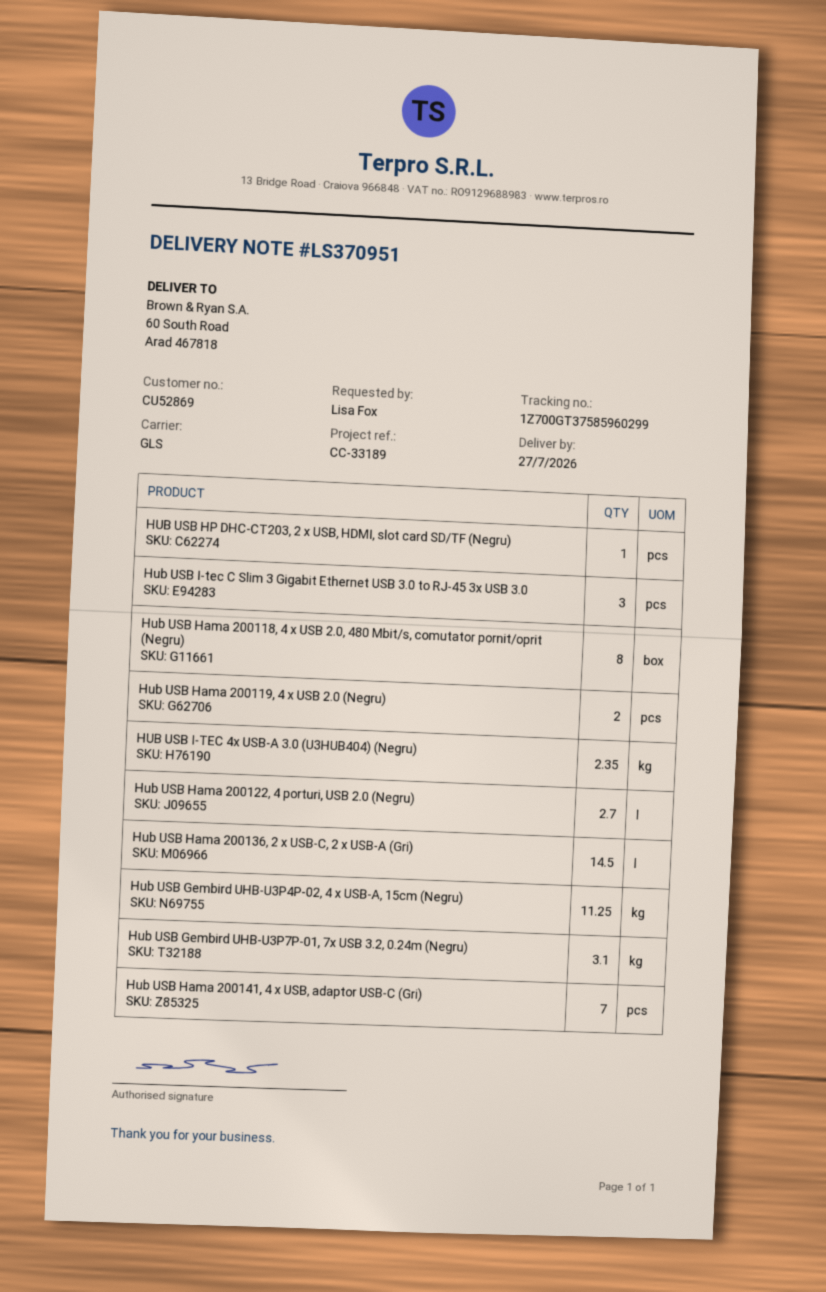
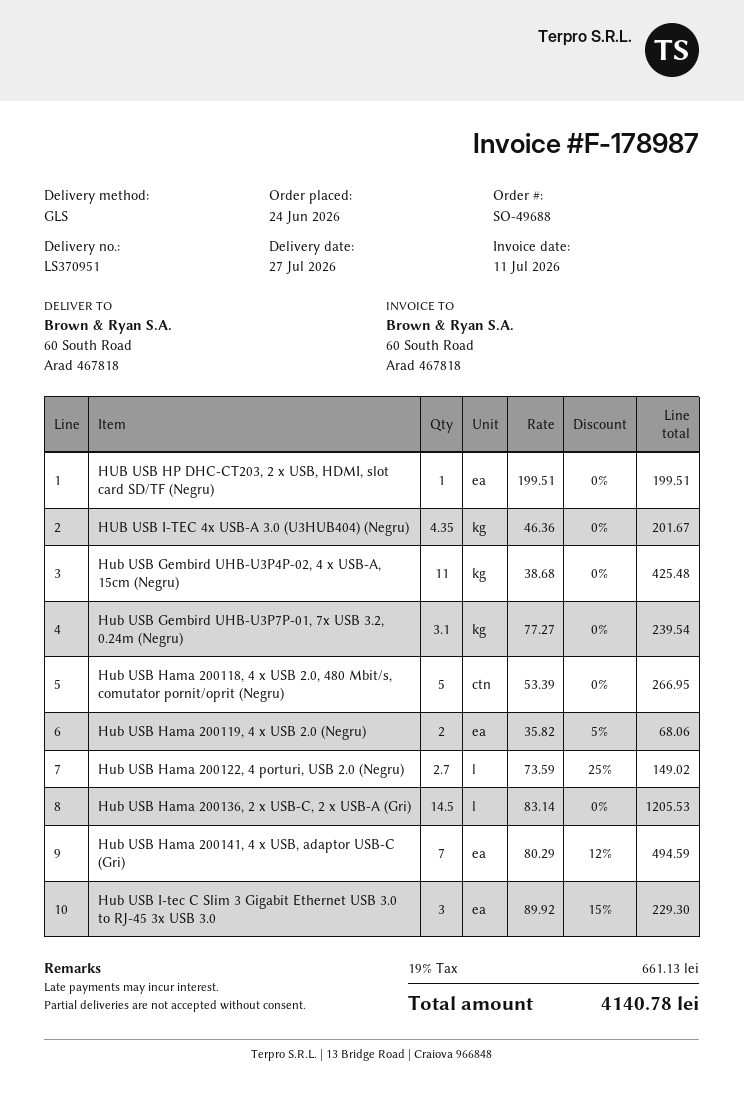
Hub USB Hama 200118, 4 x USB 2.0, 480 Mbit/s, comutator pornit/oprit (Negru): 8 -> 5
HUB USB I-TEC 4x USB-A 3.0 (U3HUB404) (Negru): 2.35 -> 4.35
Hub USB Gembird UHB-U3P4P-02, 4 x USB-A, 15cm (Negru): 11.25 -> 11

